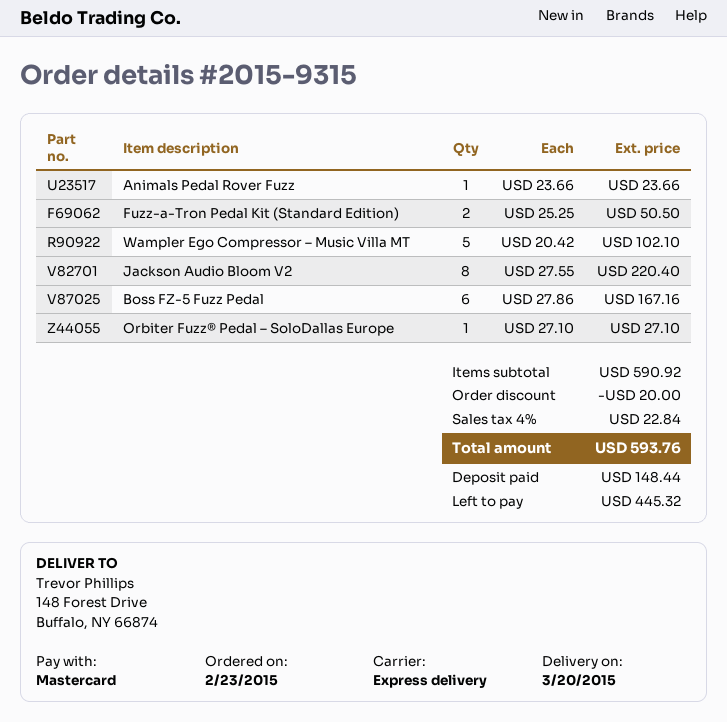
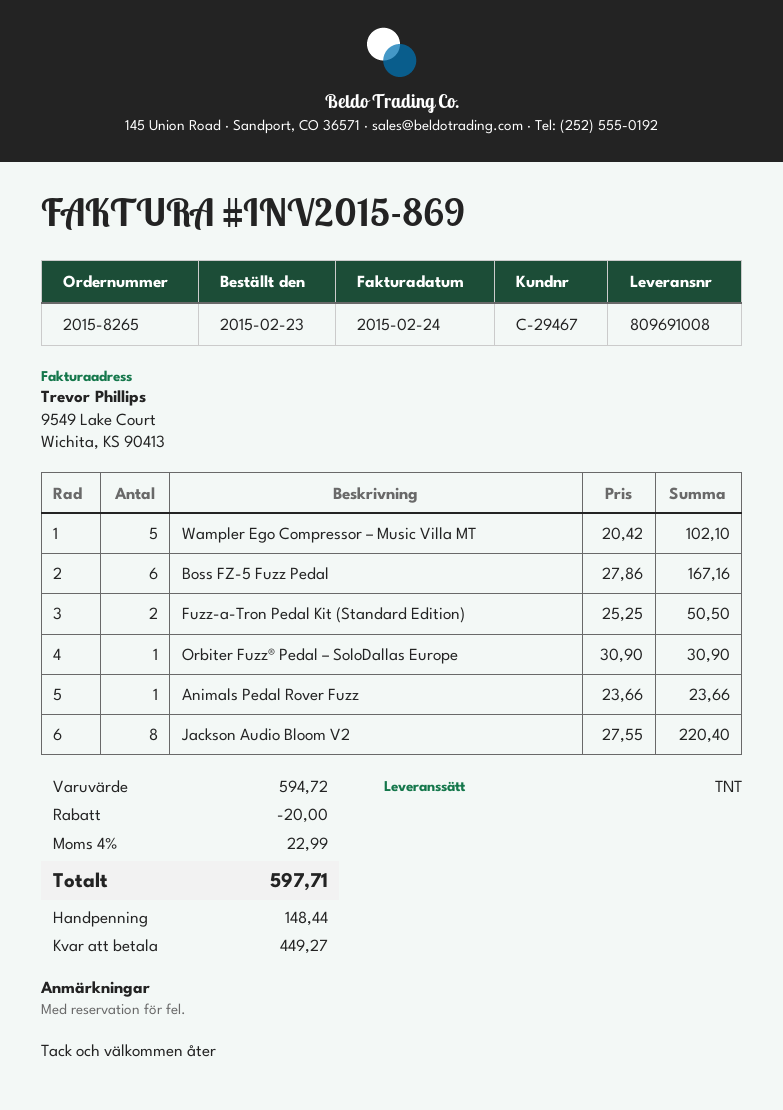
order number: 2015-9315 -> 2015-8265
shipping method: express -> TNT
Orbiter Fuzz® Pedal – SoloDallas Europe: 1 x 27.10 = 27.10 -> 1 x 30.90 = 30.90
subtotal: 590.92 -> 594.72
tax: 4% = 22.84 -> 4% = 22.99
total: 593.76 -> 597.71
balance: 445.32 -> 449.27

